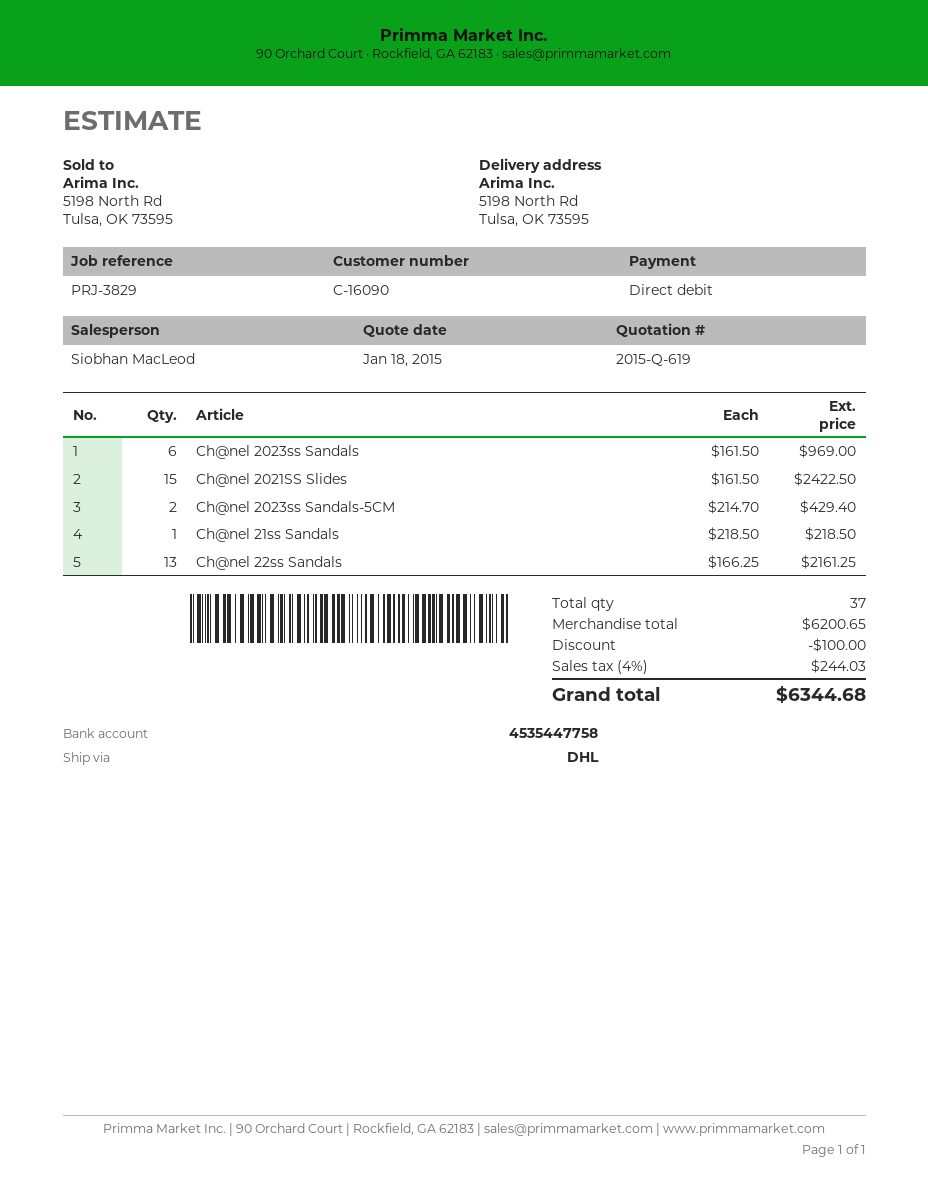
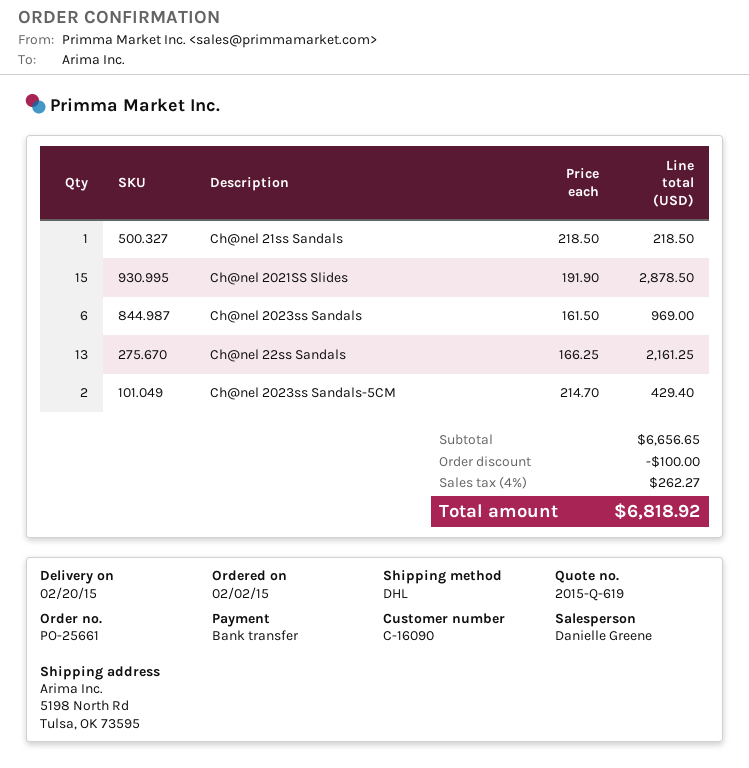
sales rep: Siobhan MacLeod -> Danielle Greene
payment method: direct debit -> bank transfer
Ch@nel 2021SS Slides: 15 x 161.50 = 2422.50 -> 15 x 191.90 = 2878.50
subtotal: 6200.65 -> 6656.65
tax: 4% = 244.03 -> 4% = 262.27
total: 6344.68 -> 6818.92

